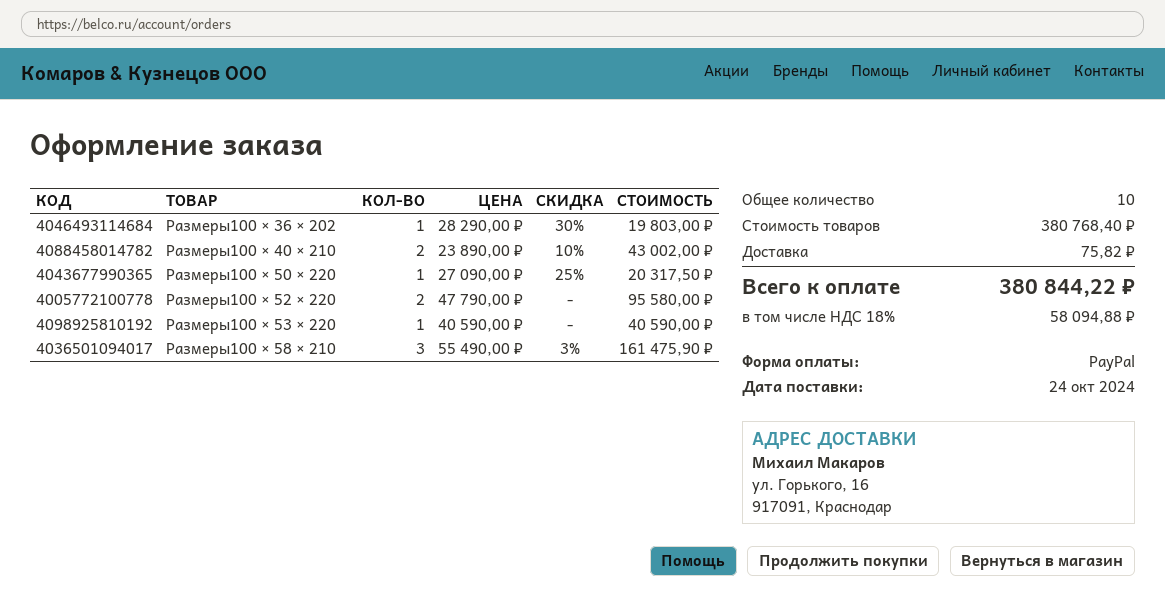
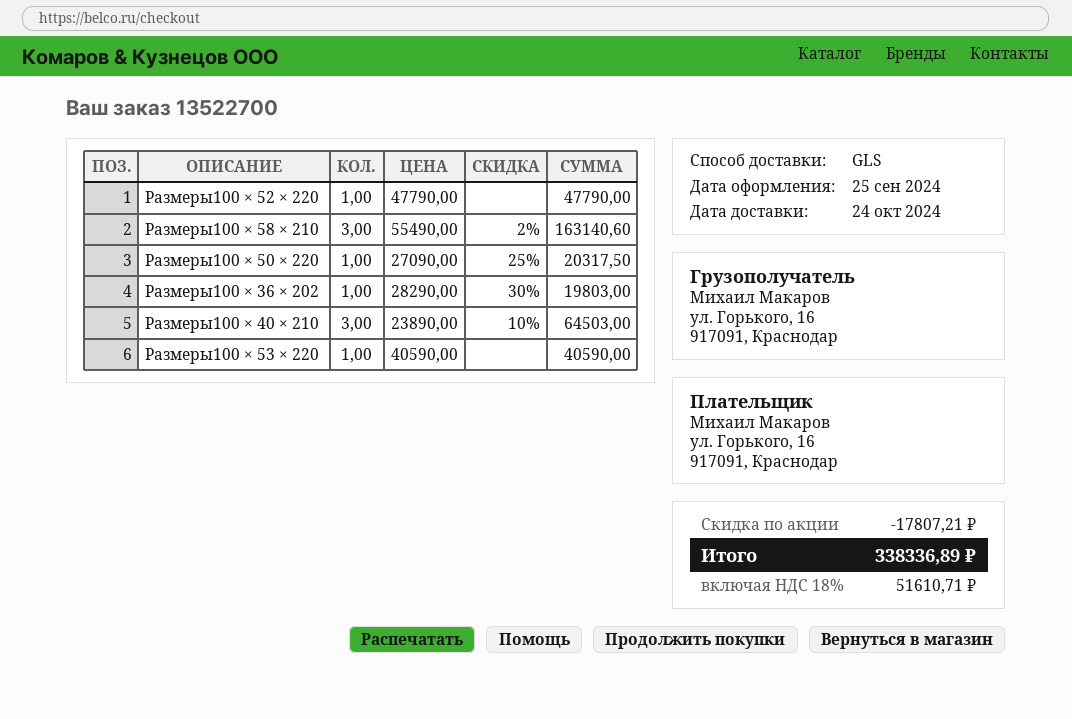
Размеры100 × 40 × 210: 2 x 23890.00 - 10% = 43002.00 -> 3 x 23890.00 - 10% = 64503.00
Размеры100 × 52 × 220: 2 x 47790.00 = 95580.00 -> 1 x 47790.00 = 47790.00
Размеры100 × 58 × 210: 3 x 55490.00 - 3% = 161475.90 -> 3 x 55490.00 - 2% = 163140.60
discount: none -> 17807.21
shipping: 75.82 -> none
tax: 18% = 58094.88 -> 18% = 51610.71
total: 380844.22 -> 338336.89

